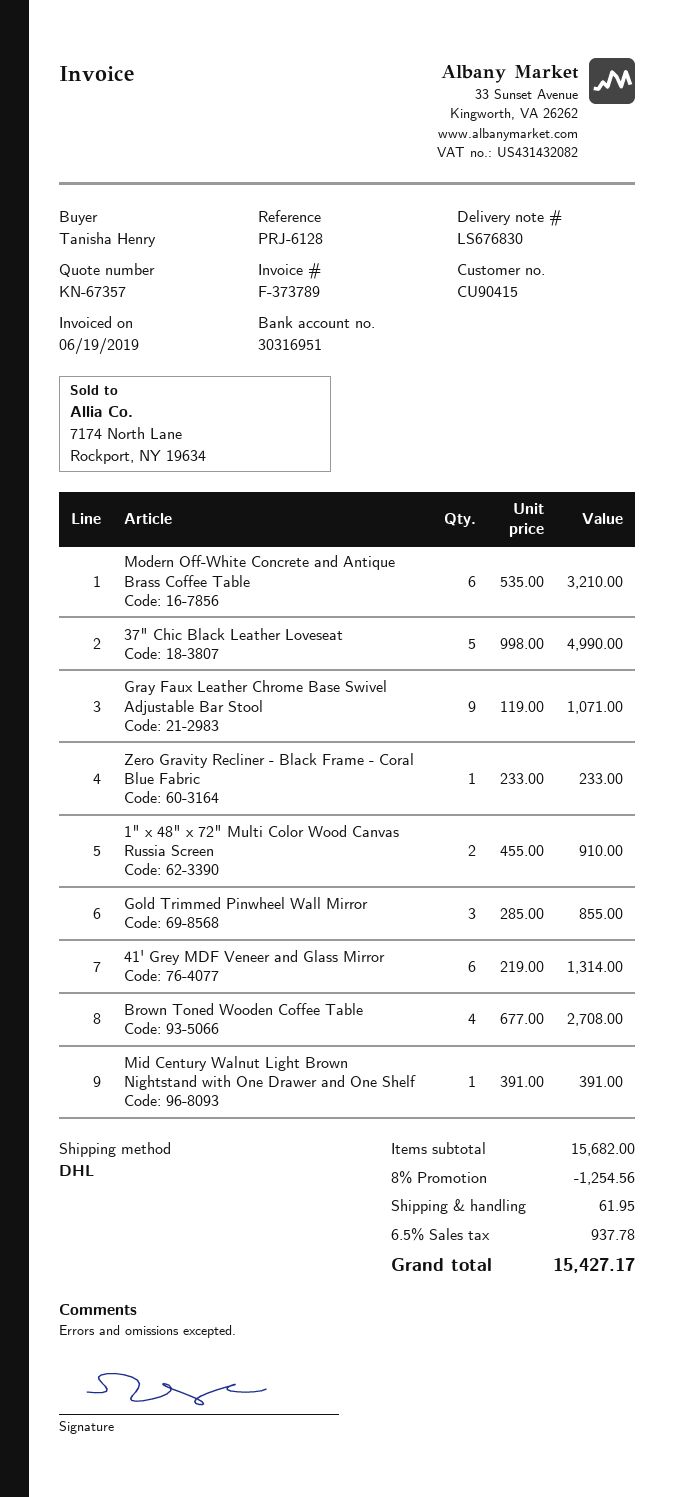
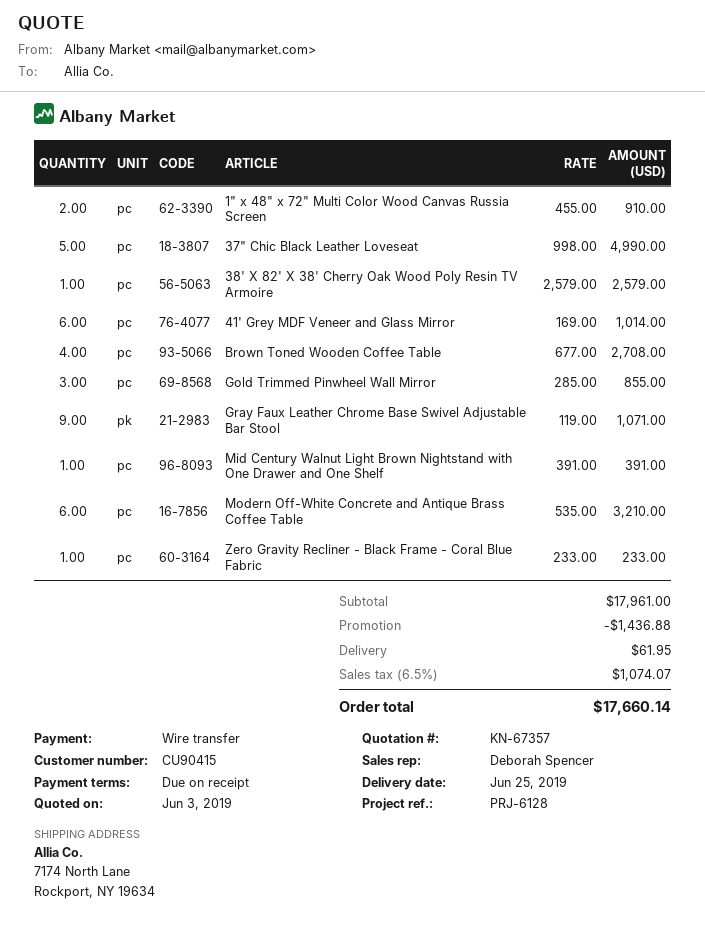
41' Grey MDF Veneer and Glass Mirror: 6 x 219.00 = 1314.00 -> 6 x 169.00 = 1014.00
38' X 82' X 38' Cherry Oak Wood Poly Resin TV Armoire: none -> 1 x 2579.00 = 2579.00
subtotal: 15682.00 -> 17961.00
discount: 1254.56 -> 1436.88
tax: 6.5% = 937.78 -> 6.5% = 1074.07
total: 15427.17 -> 17660.14

